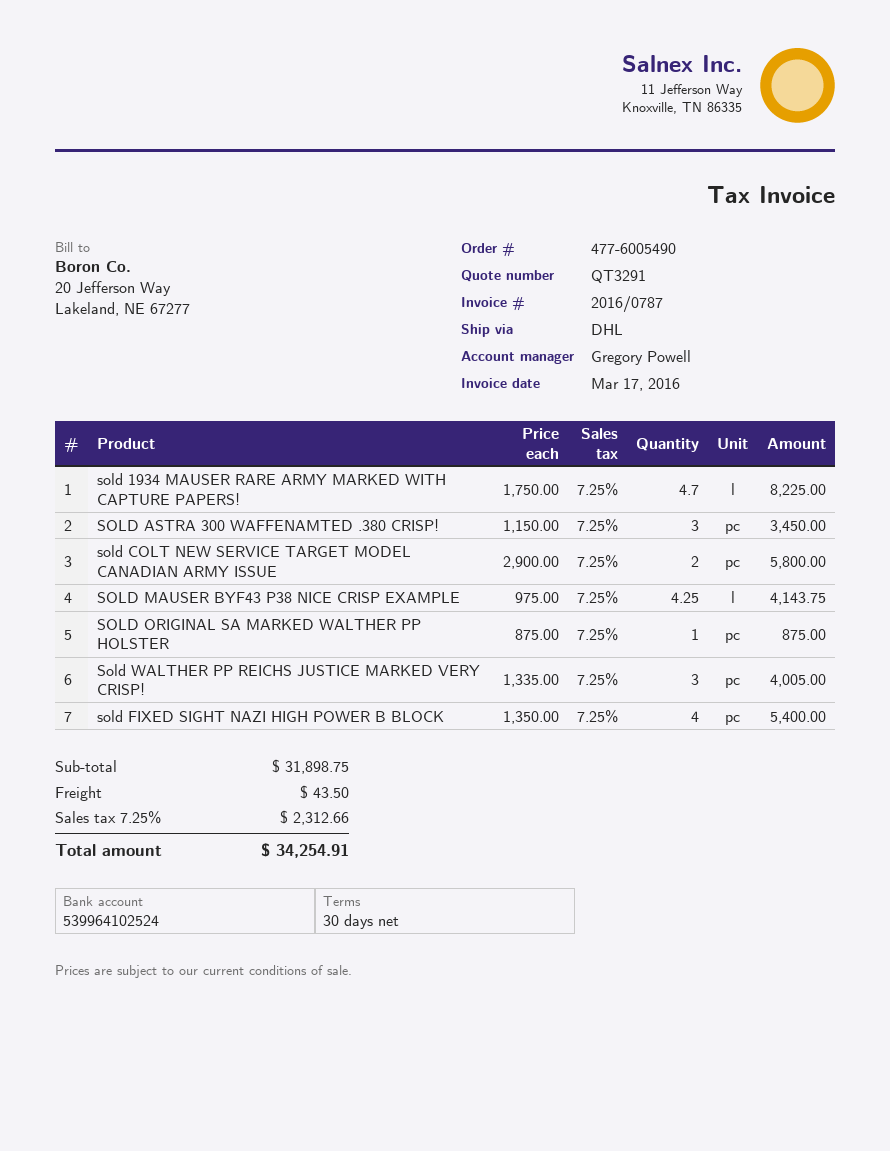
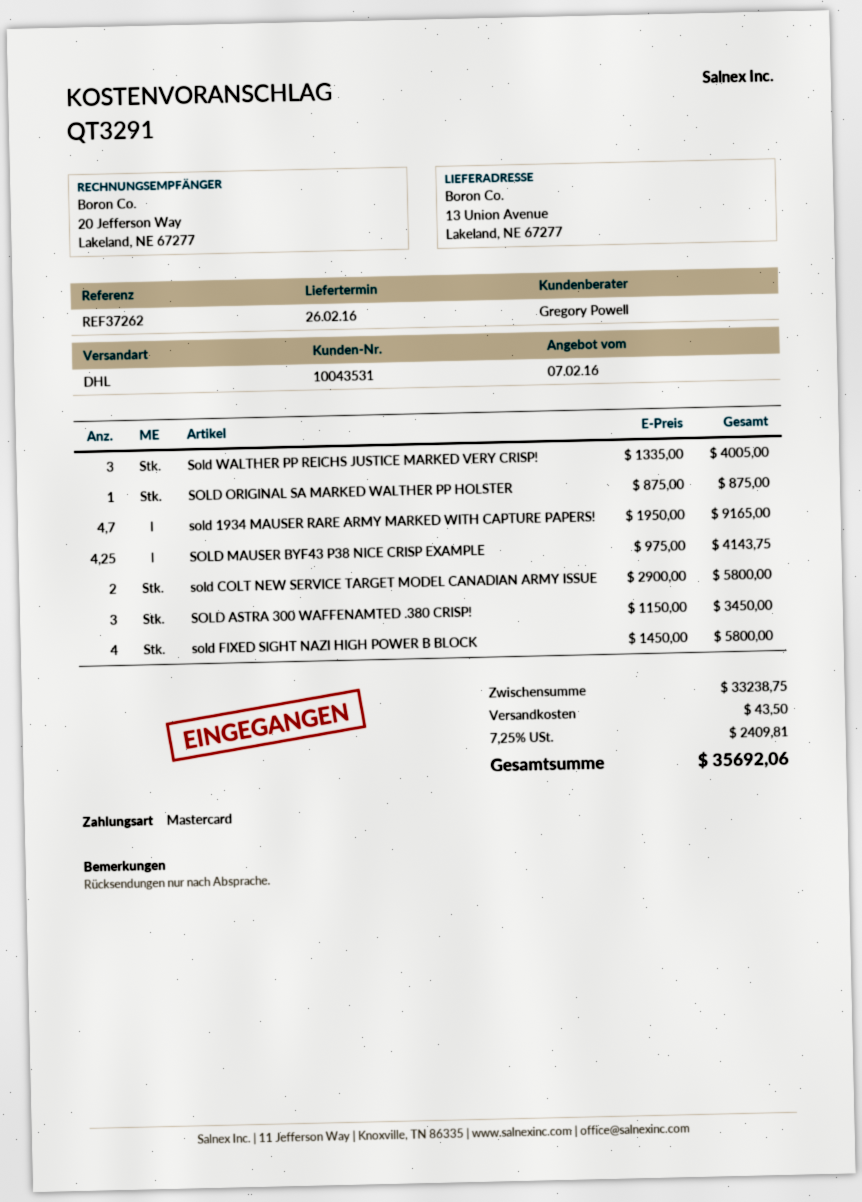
sold 1934 MAUSER RARE ARMY MARKED WITH CAPTURE PAPERS!: 4.7 x 1750.00 = 8225.00 -> 4.7 x 1950.00 = 9165.00
sold FIXED SIGHT NAZI HIGH POWER B BLOCK: 4 x 1350.00 = 5400.00 -> 4 x 1450.00 = 5800.00
subtotal: 31898.75 -> 33238.75
tax: 7.25% = 2312.66 -> 7.25% = 2409.81
total: 34254.91 -> 35692.06

